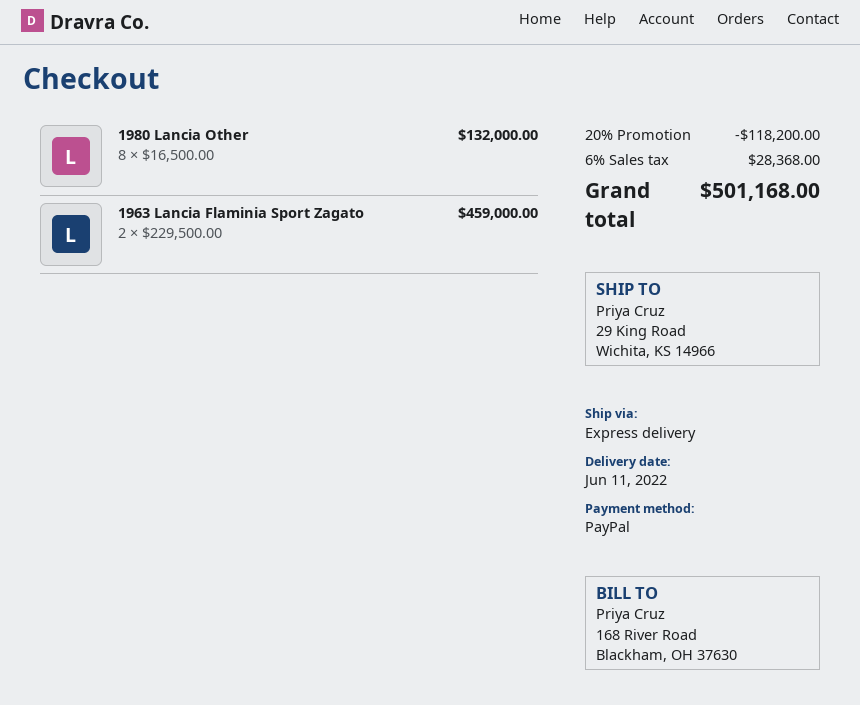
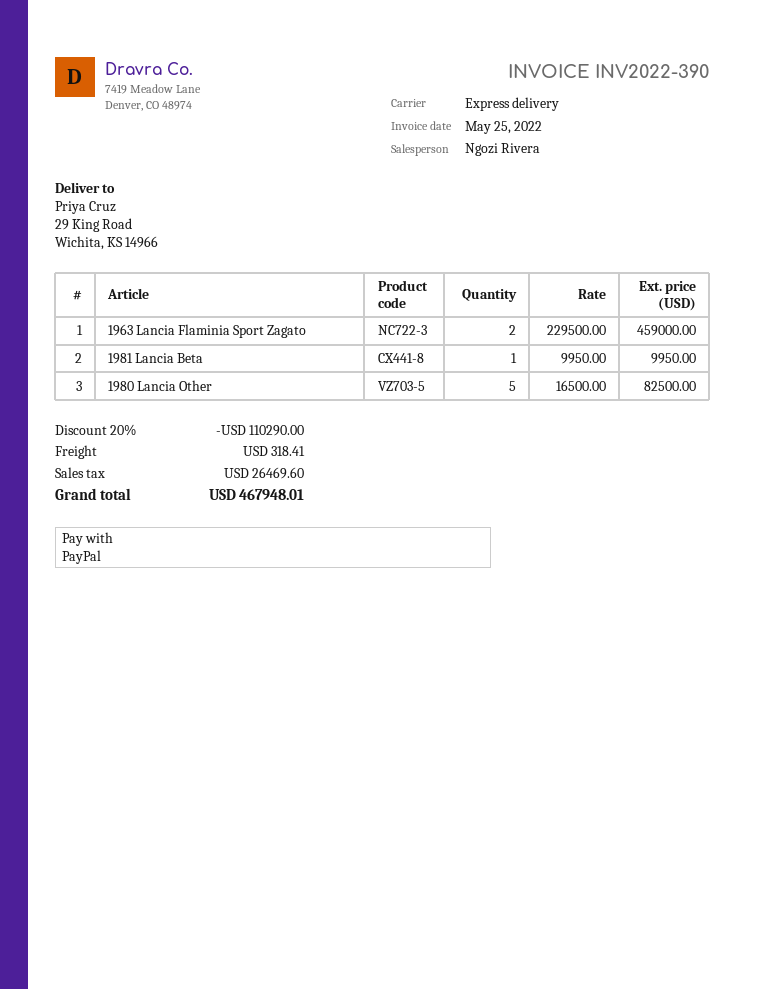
1980 Lancia Other: 8 x 16500.00 = 132000.00 -> 5 x 16500.00 = 82500.00
1981 Lancia Beta: none -> 1 x 9950.00 = 9950.00
discount: 20% = 118200.00 -> 20% = 110290.00
shipping: none -> 318.41
tax: 28368.00 -> 26469.60
total: 501168.00 -> 467948.01

